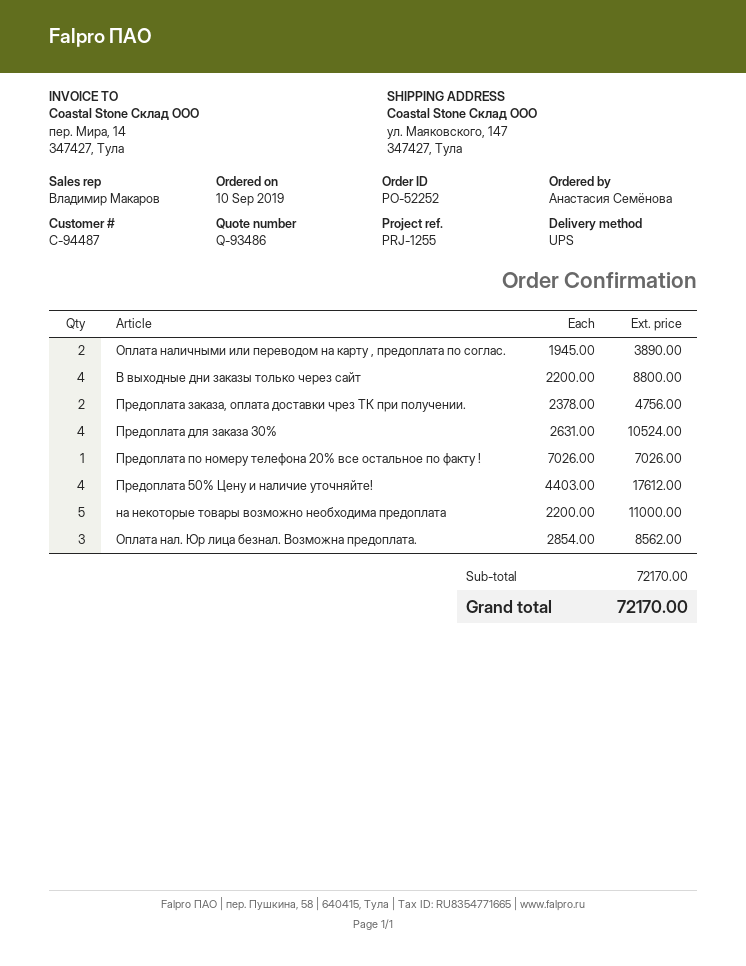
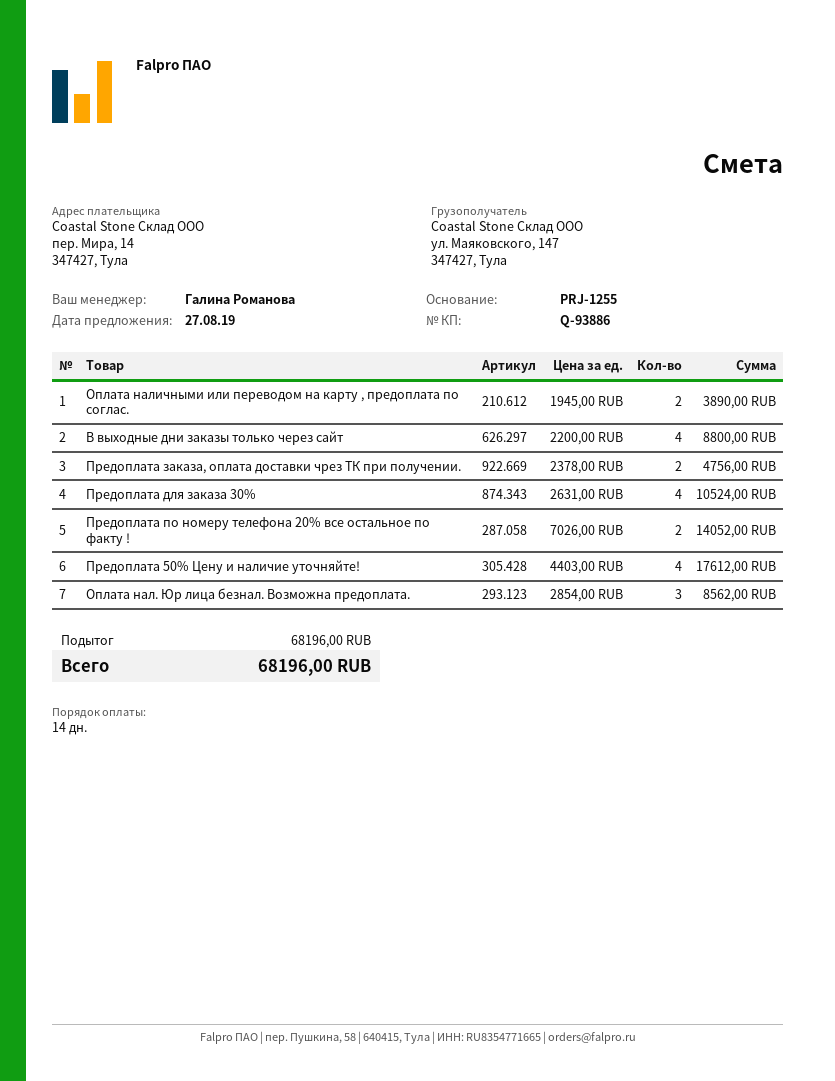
quote number: Q-93486 -> Q-93886
sales rep: Владимир Макаров -> Галина Романова
Предоплата по номеру телефона 20% все остальное по факту !: 1 x 7026.00 = 7026.00 -> 2 x 7026.00 = 14052.00
на некоторые товары возможно необходима предоплата: 5 x 2200.00 = 11000.00 -> none
subtotal: 72170.00 -> 68196.00
total: 72170.00 -> 68196.00

